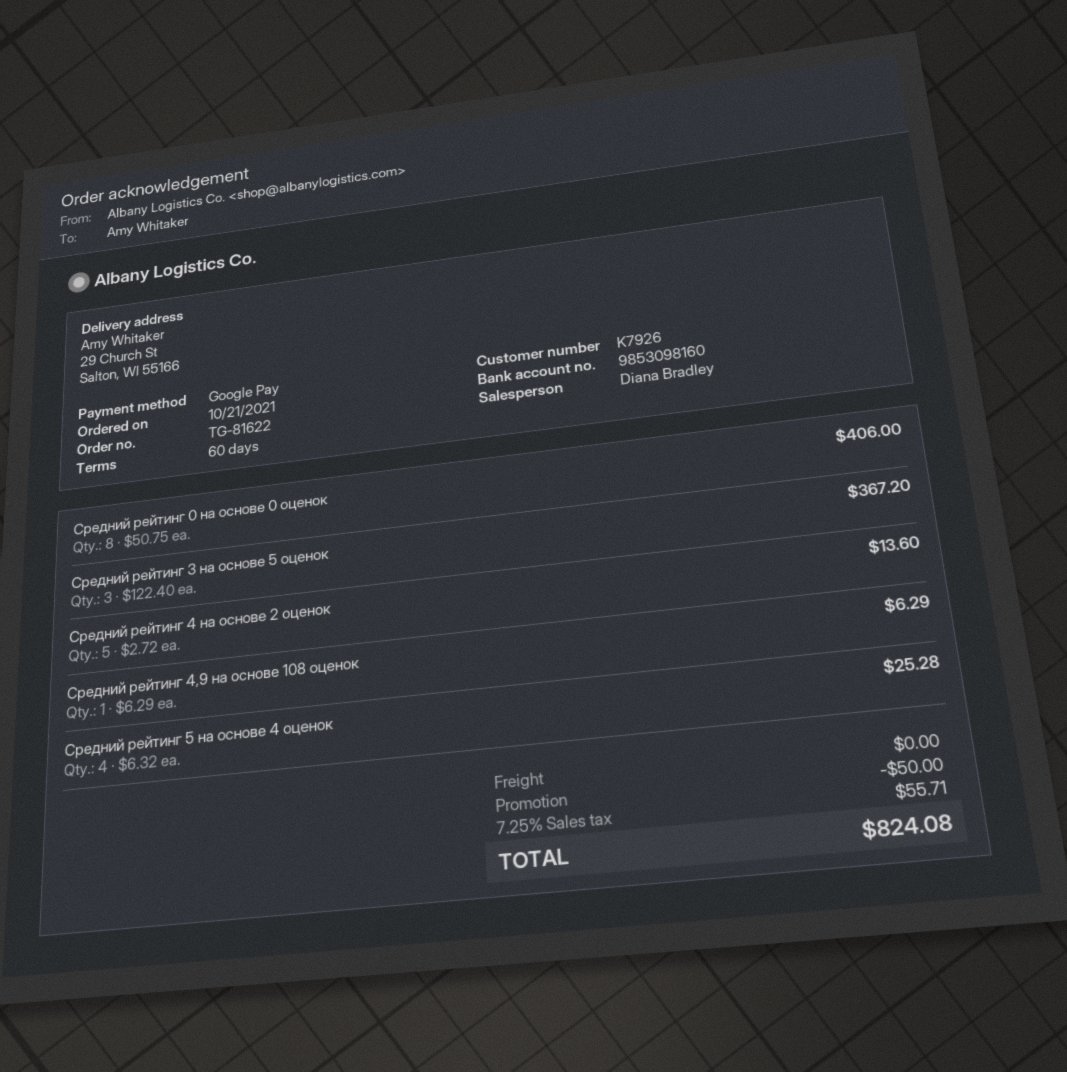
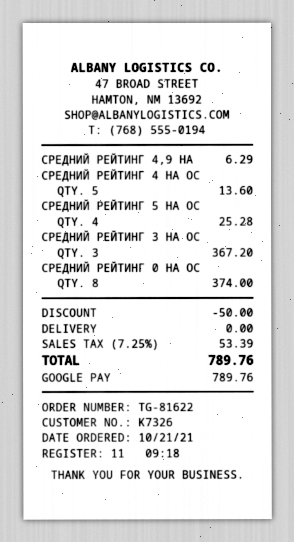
customer number: K7926 -> K7326
Средний рейтинг 0 на основе 0 оценок: 8 for 406.00 -> 8 for 374.00
tax: 7.25% = 55.71 -> 7.25% = 53.39
total: 824.08 -> 789.76

